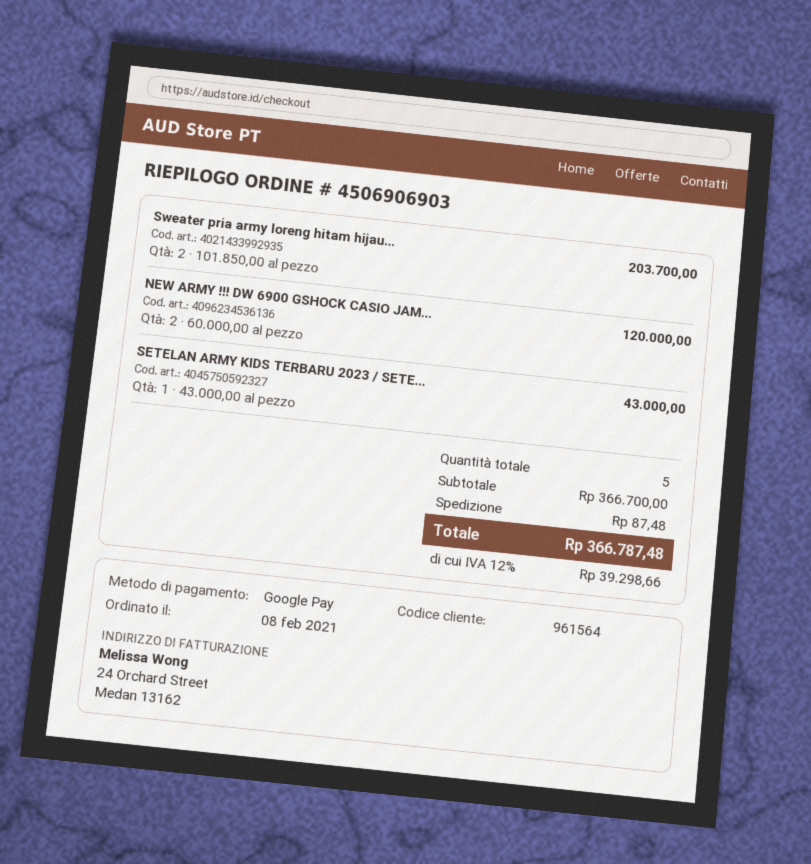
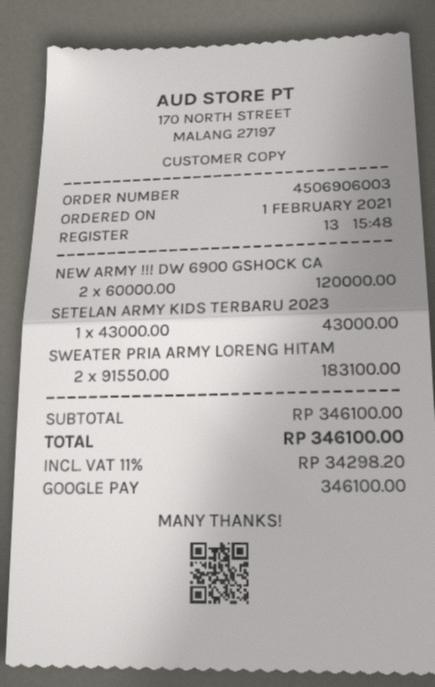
order number: 4506906903 -> 4506906003
order date: 2021-02-08 -> 2021-02-01
Sweater pria army loreng hitam hijau...: 2 x 101850.00 = 203700.00 -> 2 x 91550.00 = 183100.00
subtotal: 366700.00 -> 346100.00
shipping: 87.48 -> none
tax: 12% = 39298.66 -> 11% = 34298.20
total: 366787.48 -> 346100.00

